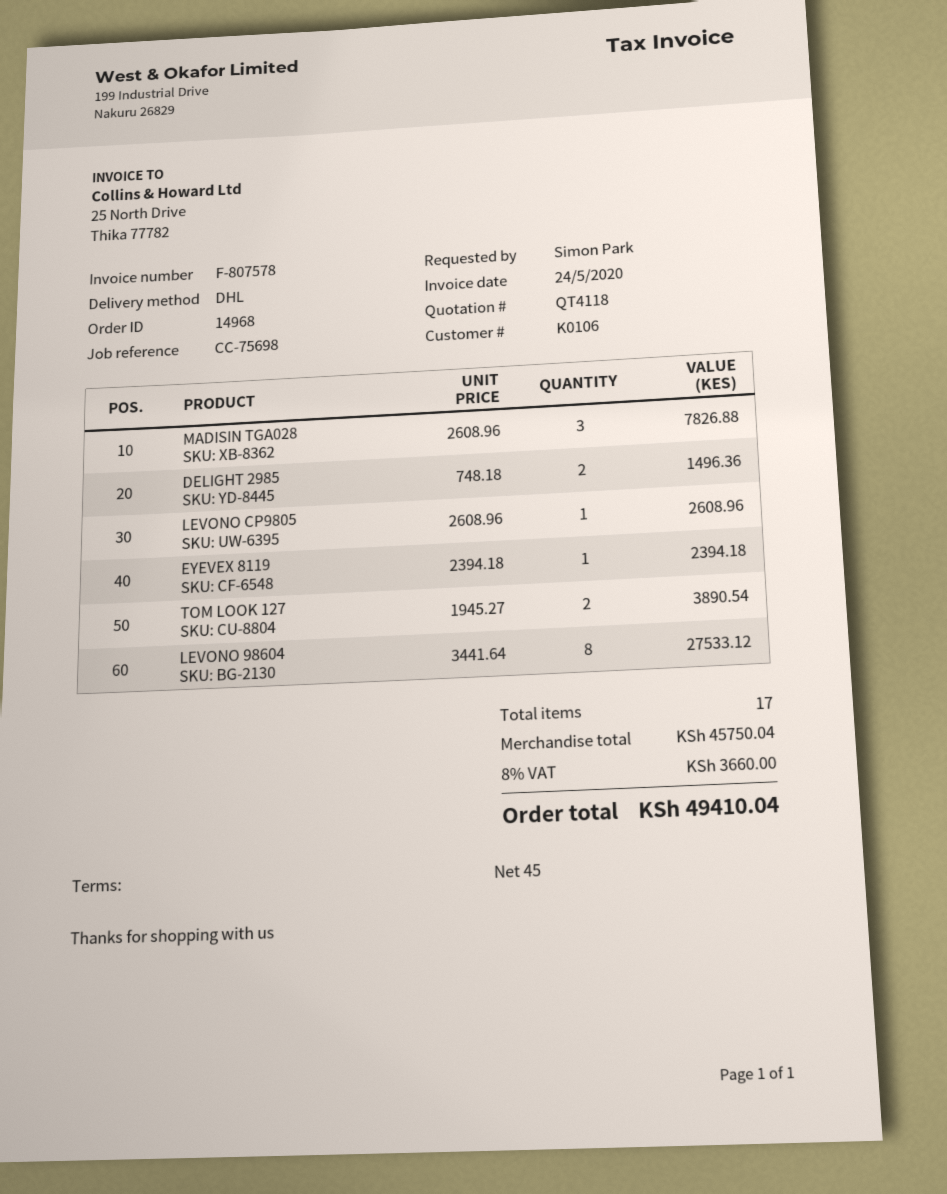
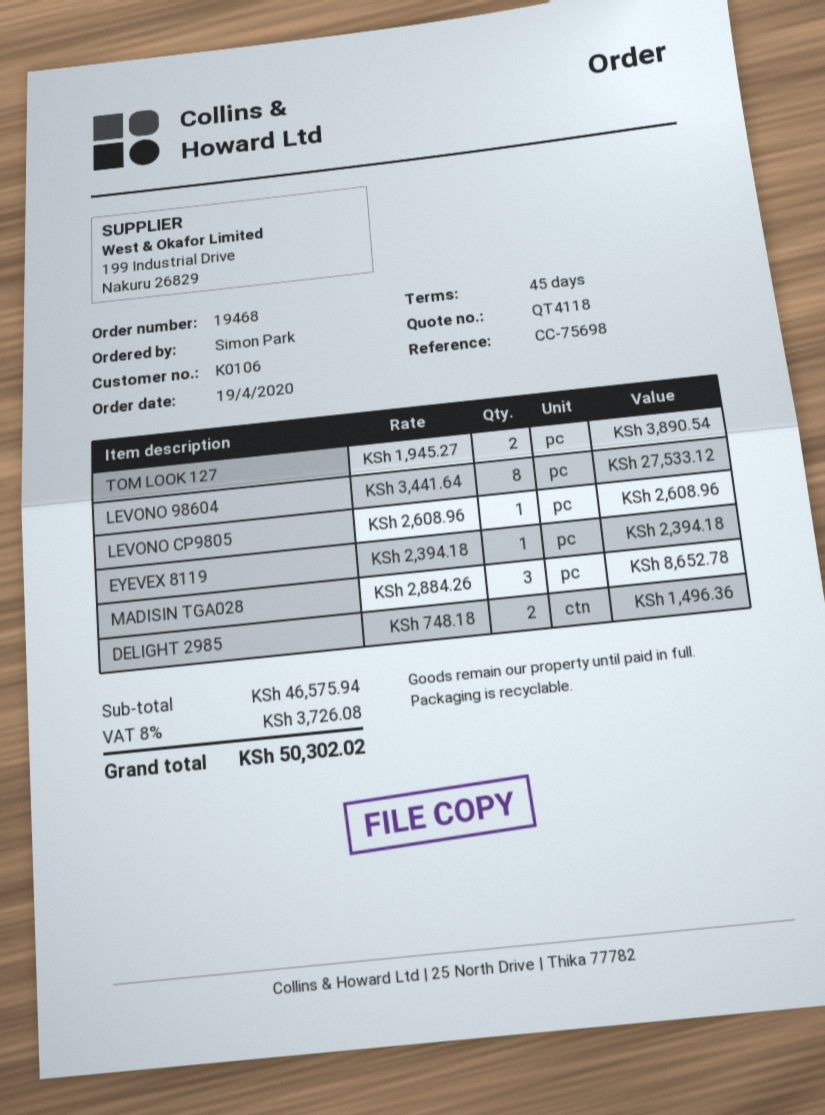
order number: 14968 -> 19468
MADISIN TGA028: 3 x 2608.96 = 7826.88 -> 3 x 2884.26 = 8652.78
subtotal: 45750.04 -> 46575.94
tax: 8% = 3660.00 -> 8% = 3726.08
total: 49410.04 -> 50302.02

